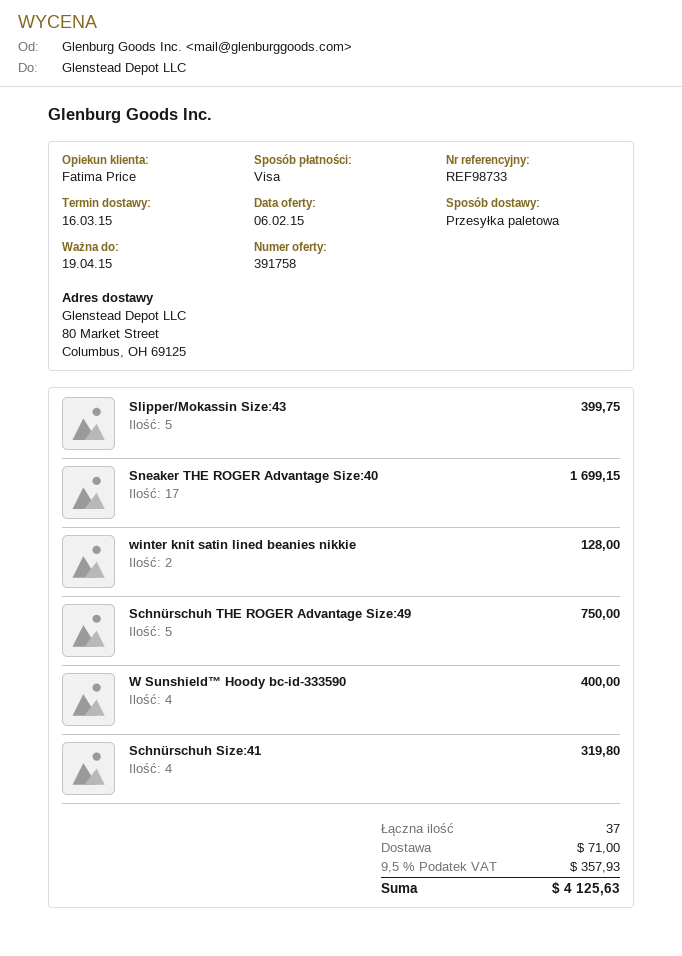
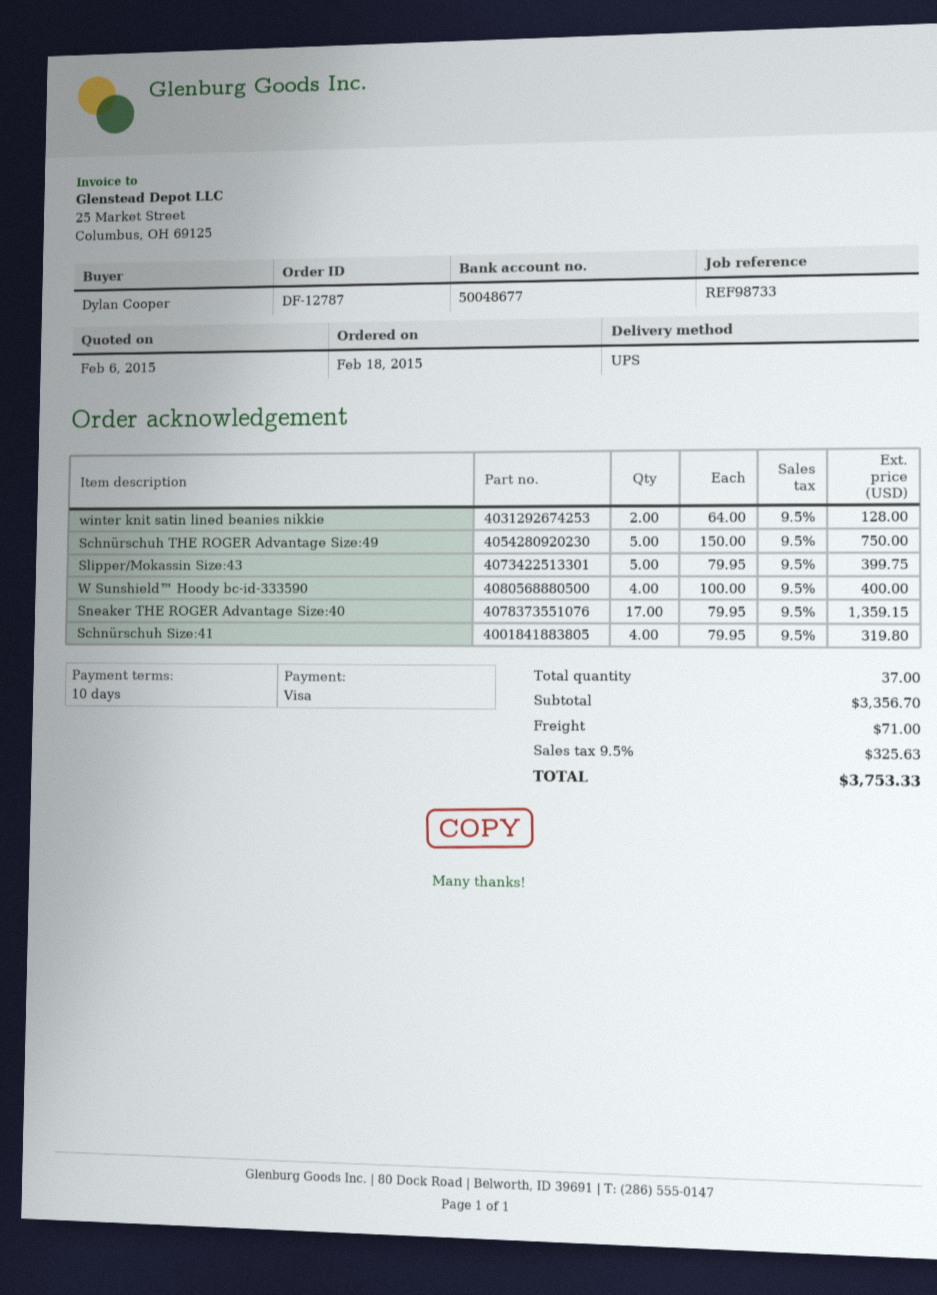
shipping method: pallet freight -> UPS
Sneaker THE ROGER Advantage Size:40: 17 for 1699.15 -> 17 for 1359.15
tax: 9.5% = 357.93 -> 9.5% = 325.63
total: 4125.63 -> 3753.33

